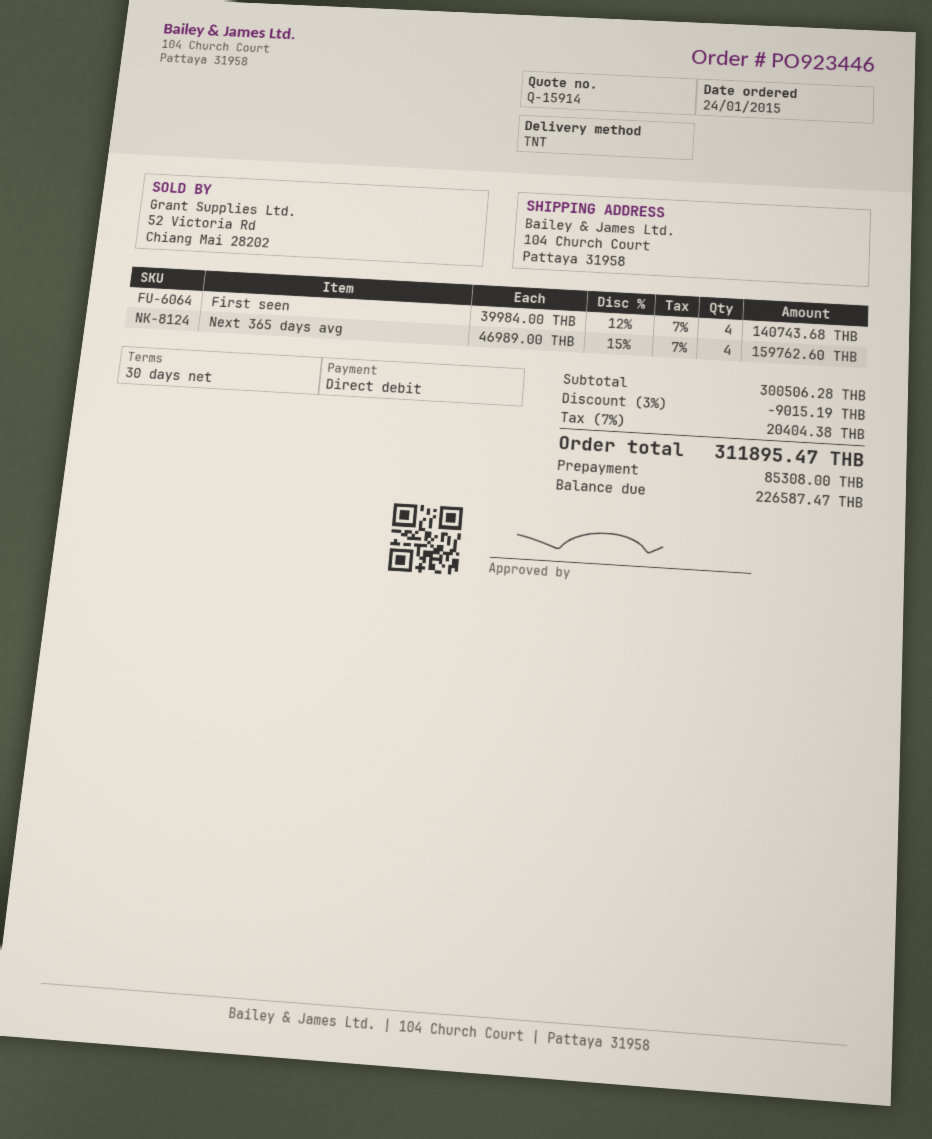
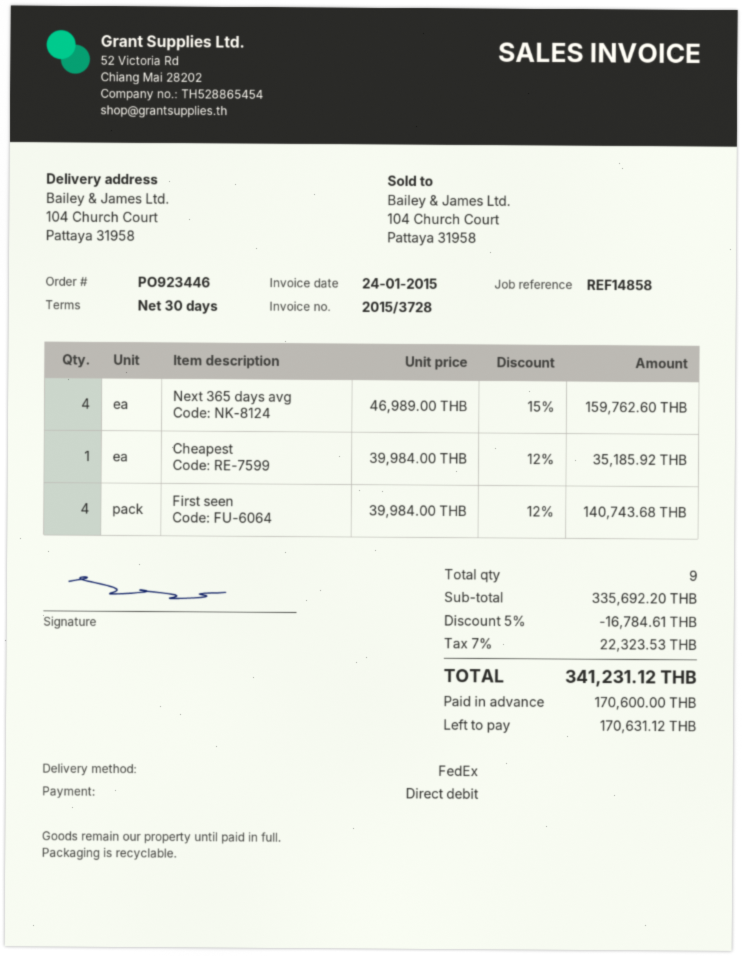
shipping method: TNT -> FedEx
Cheapest: none -> 1 x 39984.00 - 12% = 35185.92
subtotal: 300506.28 -> 335692.20
discount: 3% = 9015.19 -> 5% = 16784.61
tax: 7% = 20404.38 -> 7% = 22323.53
total: 311895.47 -> 341231.12
deposit: 85308.00 -> 170600.00
balance: 226587.47 -> 170631.12

